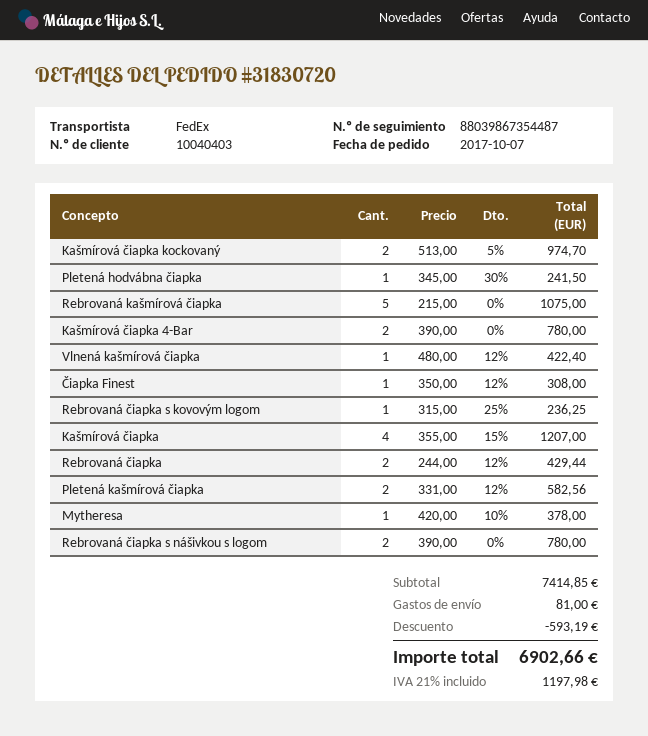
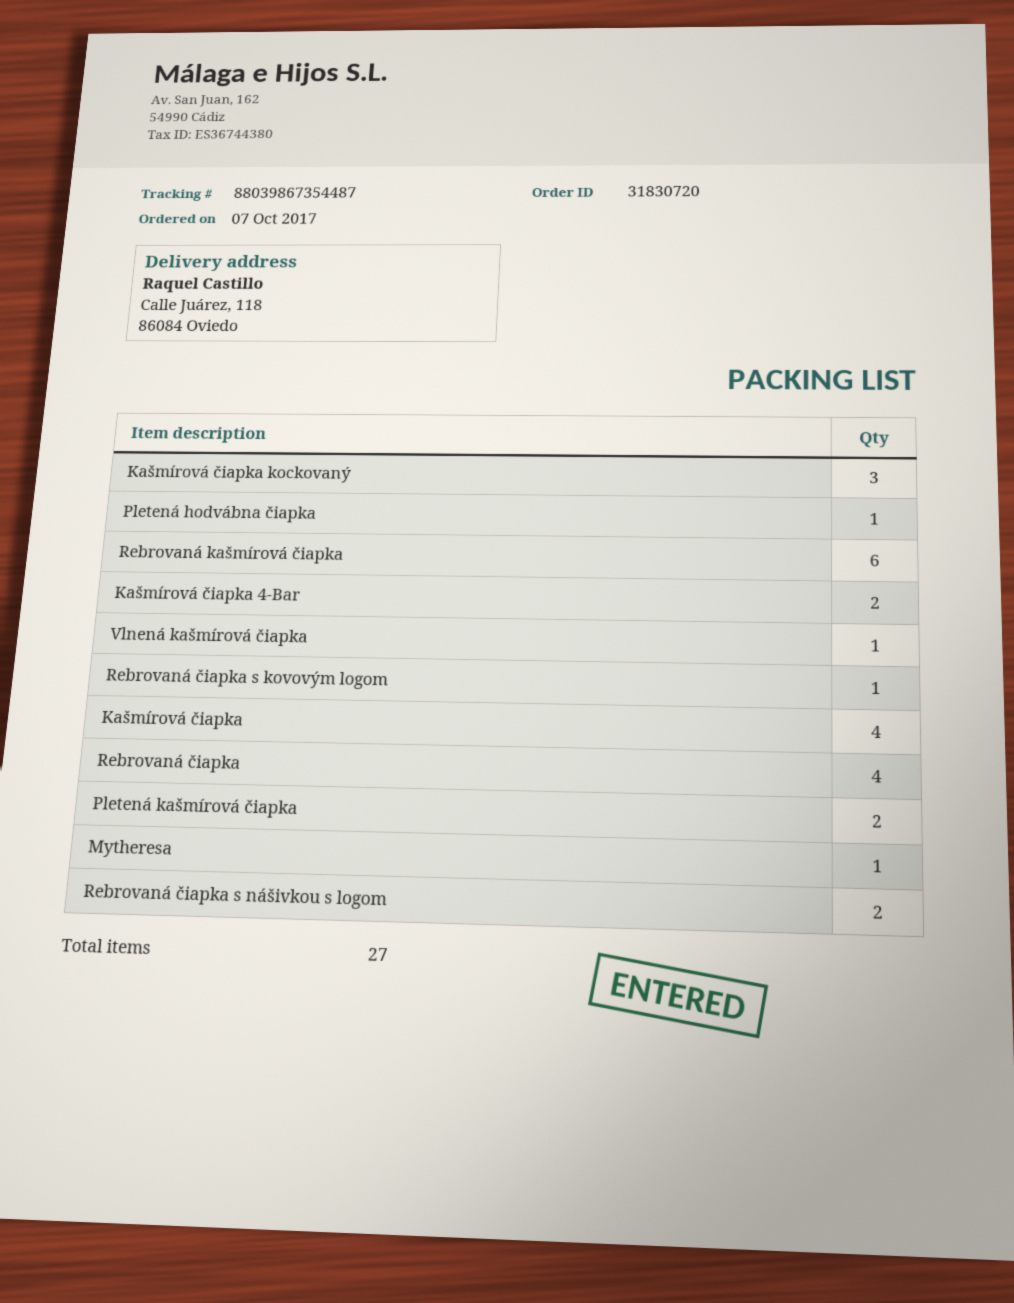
Kašmírová čiapka kockovaný: 2 -> 3
Rebrovaná kašmírová čiapka: 5 -> 6
Čiapka Finest: 1 -> none
Rebrovaná čiapka: 2 -> 4

